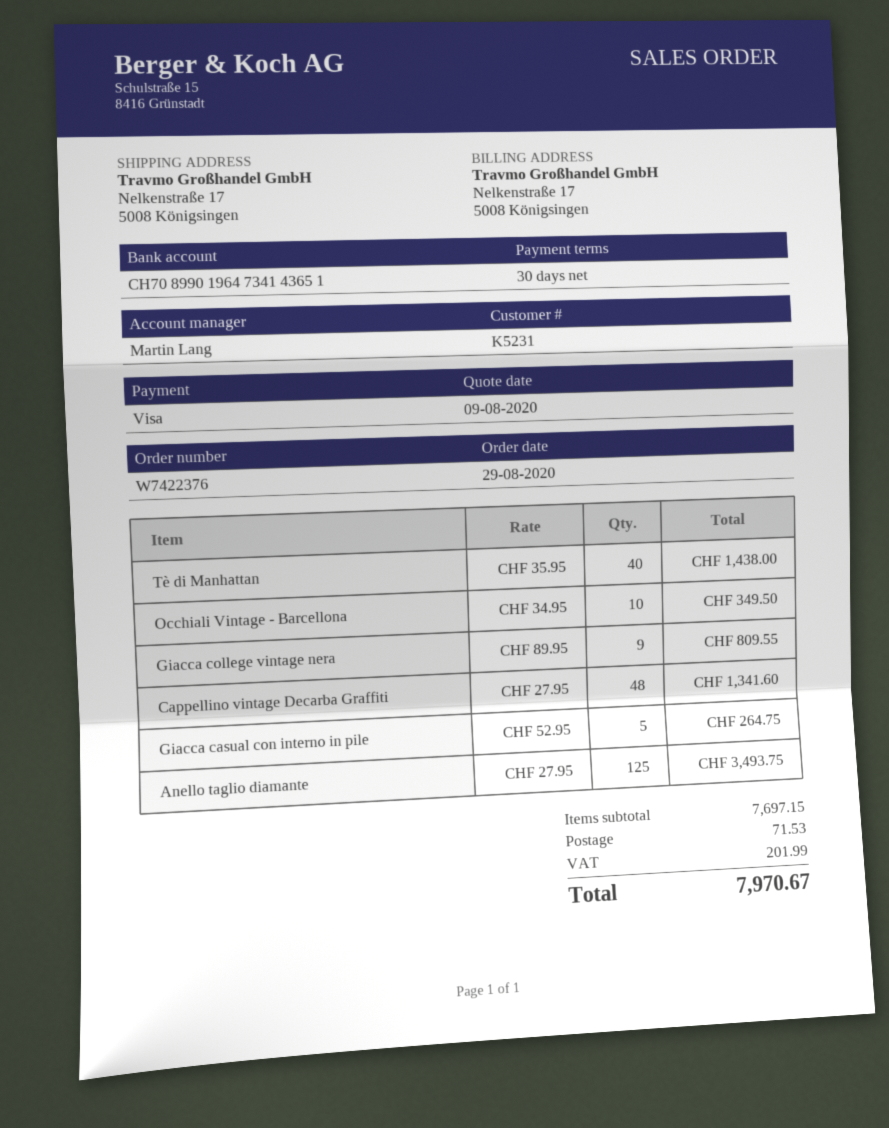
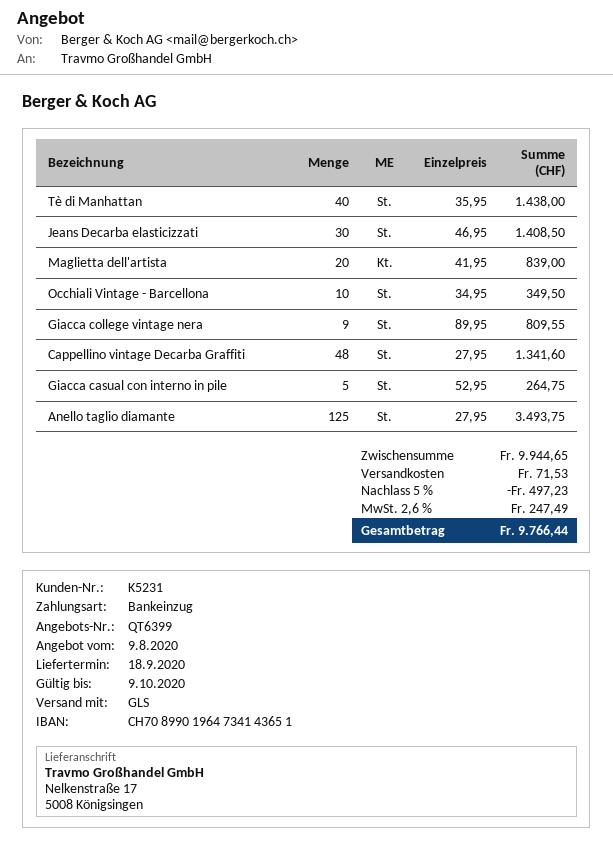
payment method: Visa -> direct debit
Jeans Decarba elasticizzati: none -> 30 x 46.95 = 1408.50
Maglietta dell'artista: none -> 20 x 41.95 = 839.00
subtotal: 7697.15 -> 9944.65
discount: none -> 5% = 497.23
tax: 201.99 -> 247.49
total: 7970.67 -> 9766.44

